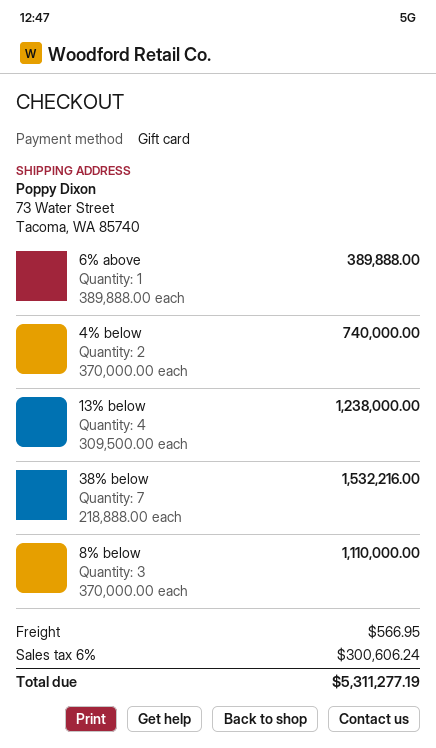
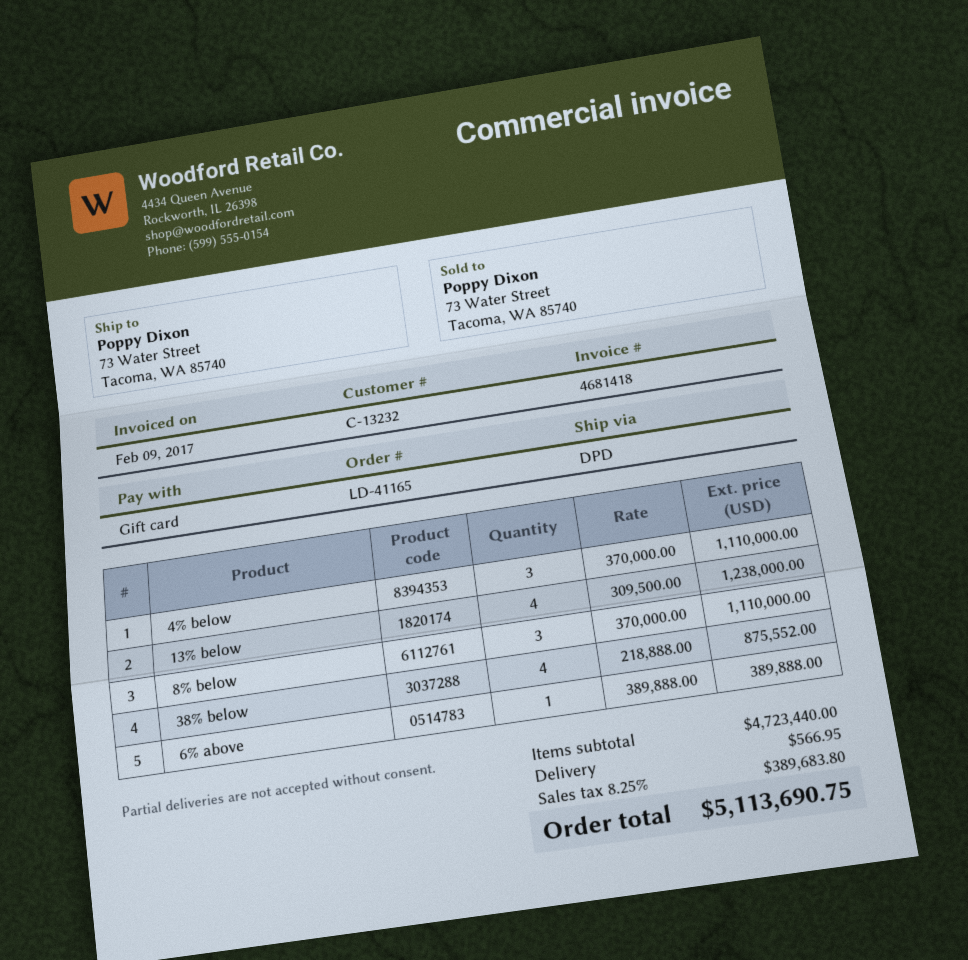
4% below: 2 x 370000.00 = 740000.00 -> 3 x 370000.00 = 1110000.00
38% below: 7 x 218888.00 = 1532216.00 -> 4 x 218888.00 = 875552.00
tax: 6% = 300606.24 -> 8.25% = 389683.80
total: 5311277.19 -> 5113690.75

